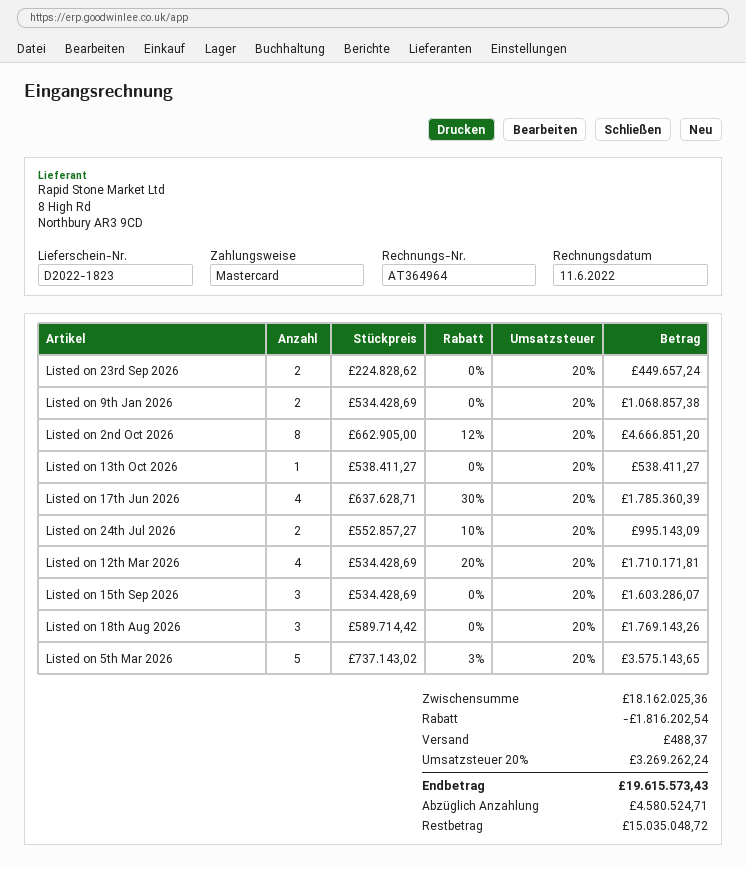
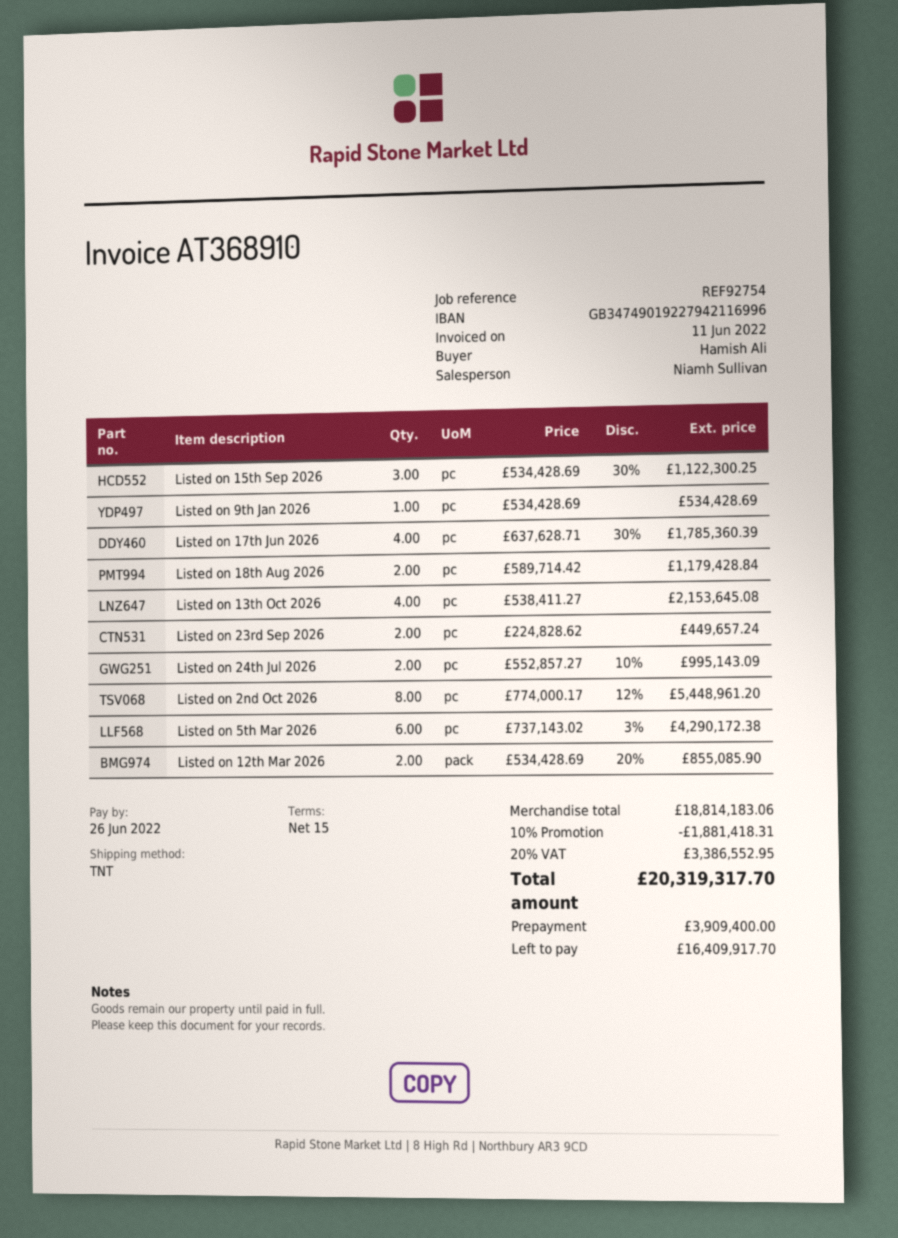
invoice number: AT364964 -> AT368910
Listed on 9th Jan 2026: 2 x 534428.69 = 1068857.38 -> 1 x 534428.69 = 534428.69
Listed on 2nd Oct 2026: 8 x 662905.00 - 12% = 4666851.20 -> 8 x 774000.17 - 12% = 5448961.20
Listed on 13th Oct 2026: 1 x 538411.27 = 538411.27 -> 4 x 538411.27 = 2153645.08
Listed on 12th Mar 2026: 4 x 534428.69 - 20% = 1710171.81 -> 2 x 534428.69 - 20% = 855085.90
Listed on 15th Sep 2026: 3 x 534428.69 = 1603286.07 -> 3 x 534428.69 - 30% = 1122300.25
Listed on 18th Aug 2026: 3 x 589714.42 = 1769143.26 -> 2 x 589714.42 = 1179428.84
Listed on 5th Mar 2026: 5 x 737143.02 - 3% = 3575143.65 -> 6 x 737143.02 - 3% = 4290172.38
subtotal: 18162025.36 -> 18814183.06
discount: 1816202.54 -> 1881418.31
shipping: 488.37 -> none
tax: 20% = 3269262.24 -> 20% = 3386552.95
total: 19615573.43 -> 20319317.70
deposit: 4580524.71 -> 3909400.00
balance: 15035048.72 -> 16409917.70

